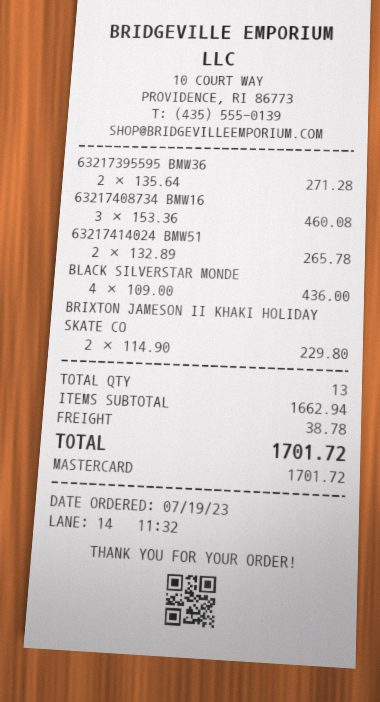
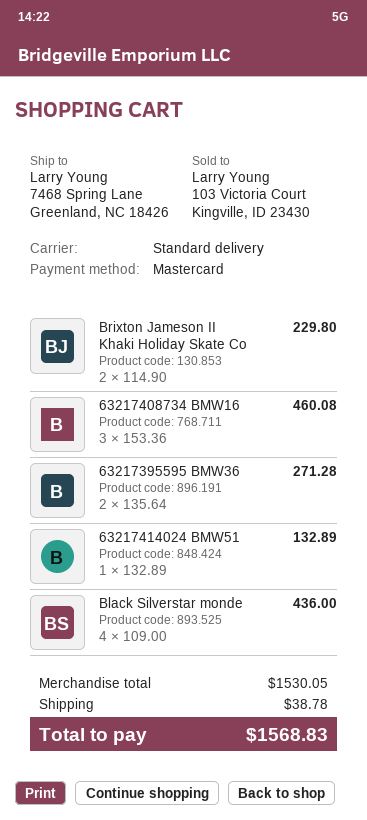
63217414024 BMW51: 2 x 132.89 = 265.78 -> 1 x 132.89 = 132.89
subtotal: 1662.94 -> 1530.05
total: 1701.72 -> 1568.83

